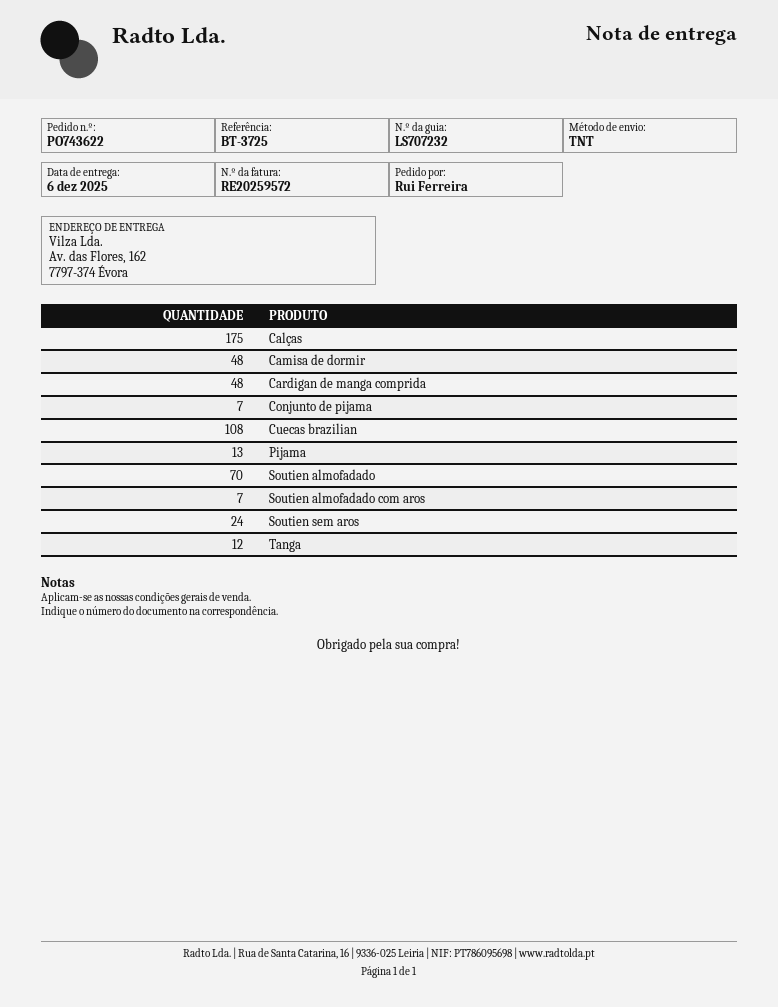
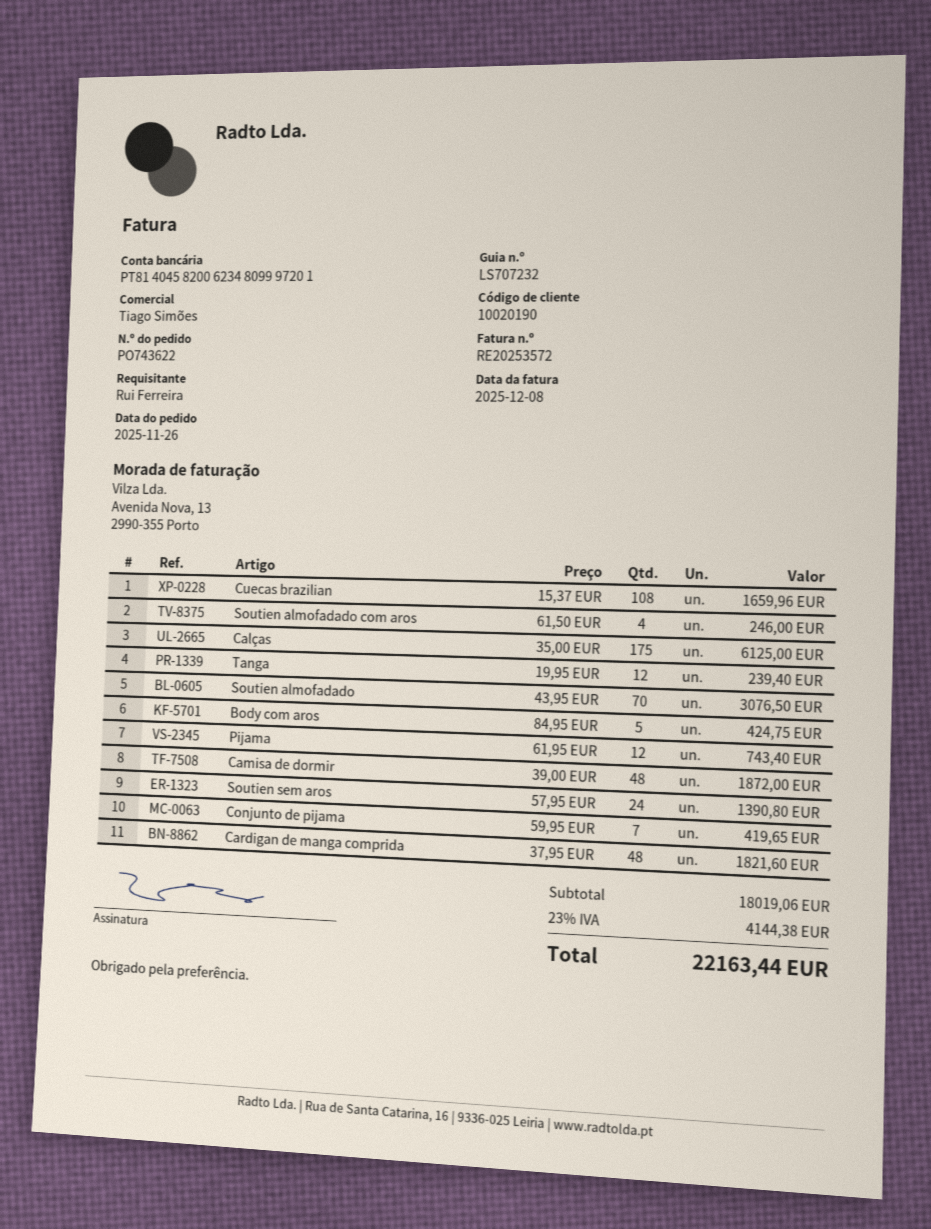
invoice number: RE20259572 -> RE20253572
Pijama: 13 -> 12
Soutien almofadado com aros: 7 -> 4
Body com aros: none -> 5

